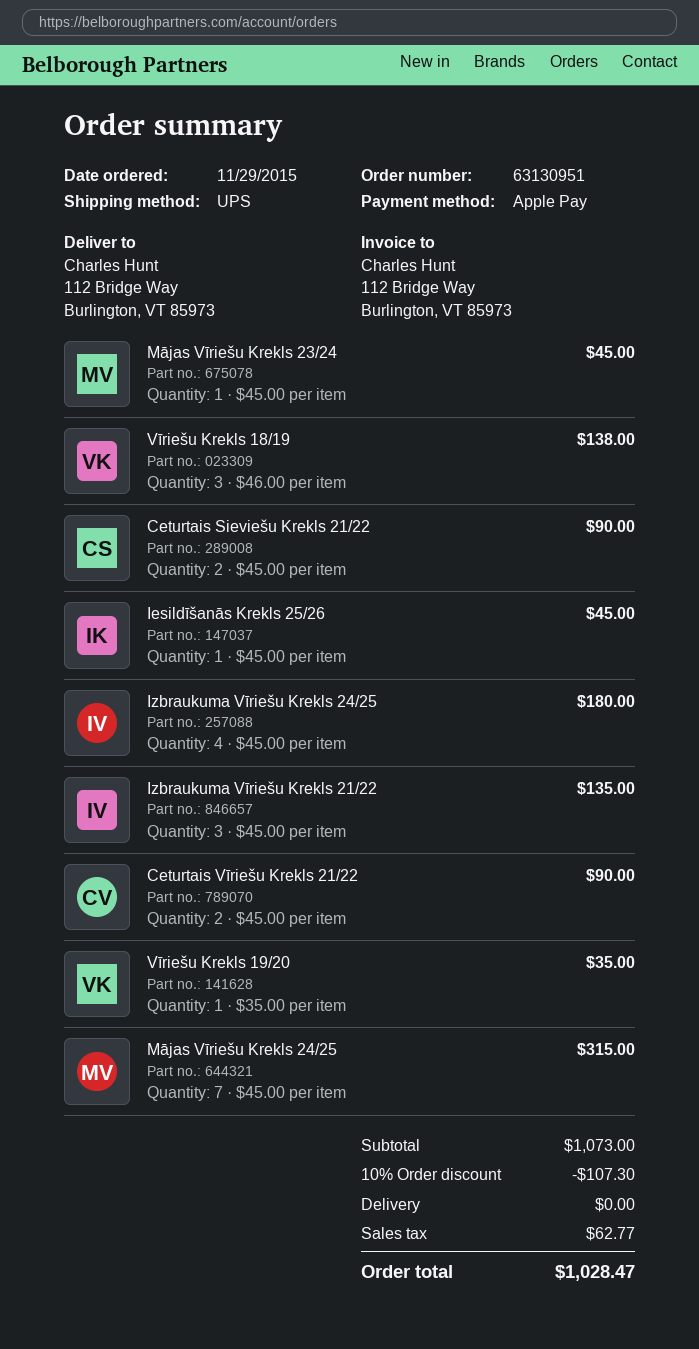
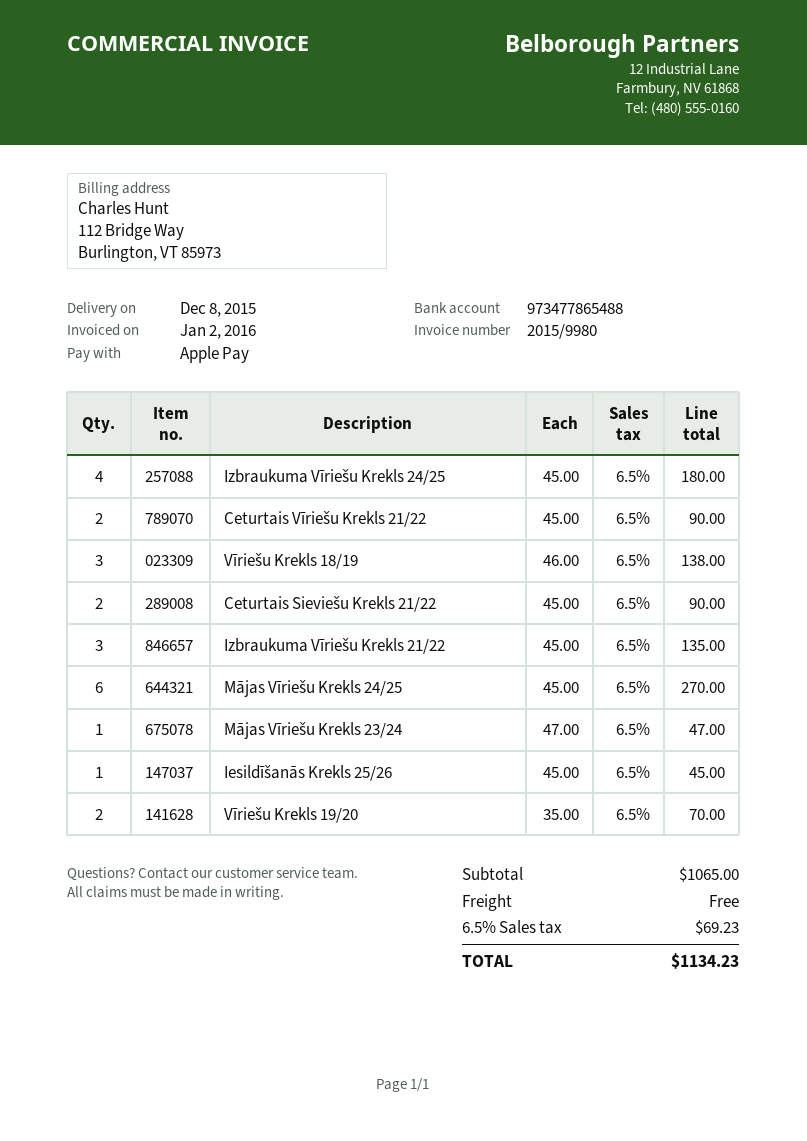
Mājas Vīriešu Krekls 23/24: 1 x 45.00 = 45.00 -> 1 x 47.00 = 47.00
Vīriešu Krekls 19/20: 1 x 35.00 = 35.00 -> 2 x 35.00 = 70.00
Mājas Vīriešu Krekls 24/25: 7 x 45.00 = 315.00 -> 6 x 45.00 = 270.00
subtotal: 1073.00 -> 1065.00
discount: 10% = 107.30 -> none
tax: 62.77 -> 69.23
total: 1028.47 -> 1134.23

